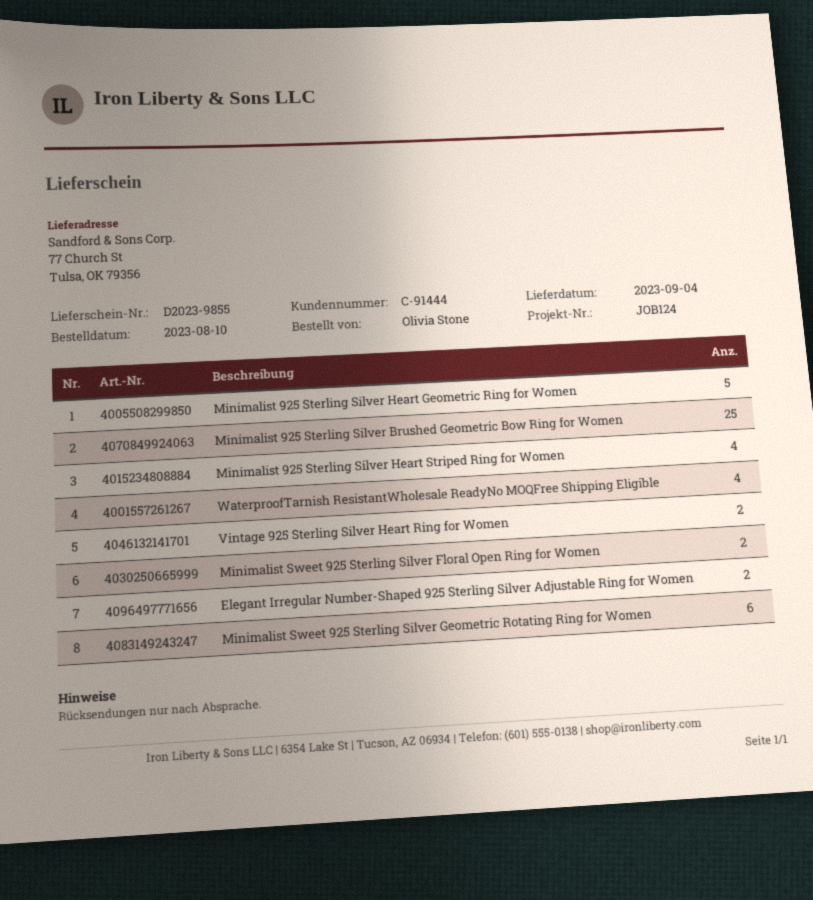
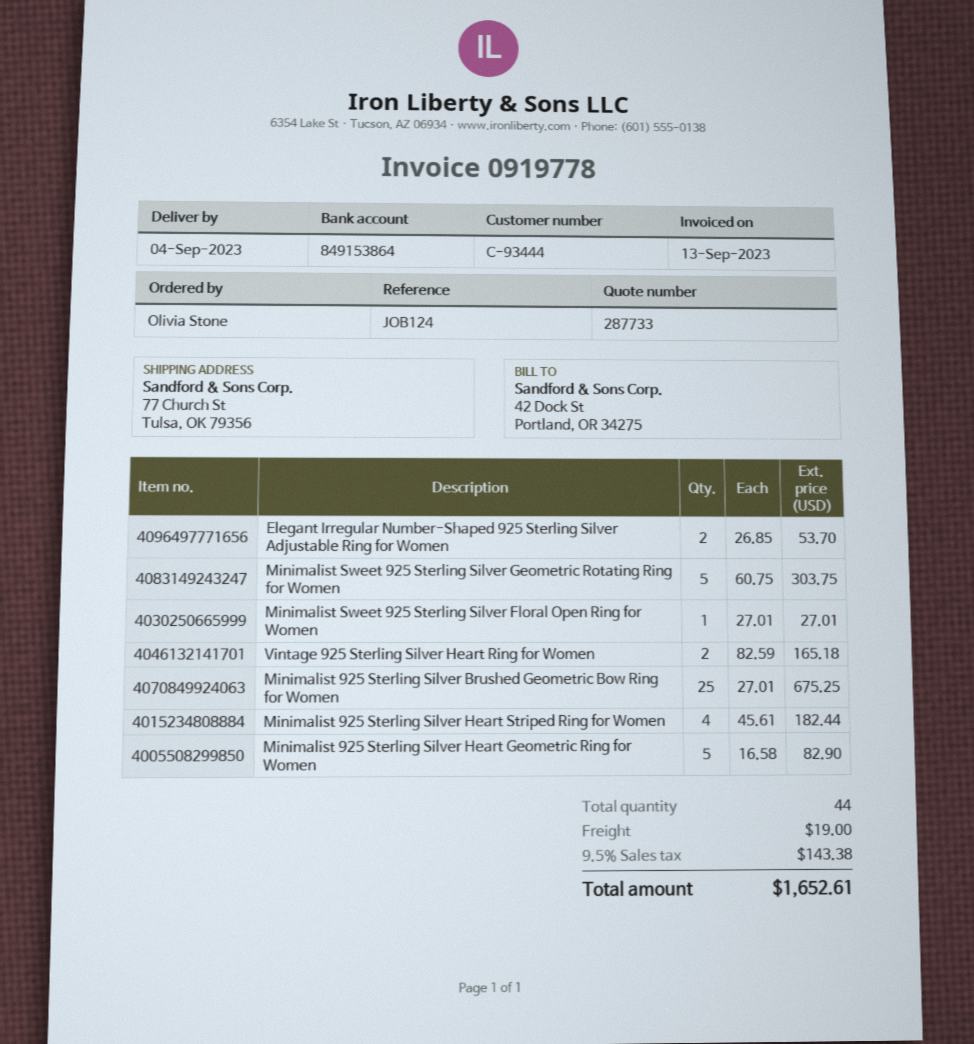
customer number: C-91444 -> C-93444
WaterproofTarnish ResistantWholesale ReadyNo MOQFree Shipping Eligible: 4 -> none
Minimalist Sweet 925 Sterling Silver Floral Open Ring for Women: 2 -> 1
Minimalist Sweet 925 Sterling Silver Geometric Rotating Ring for Women: 6 -> 5

